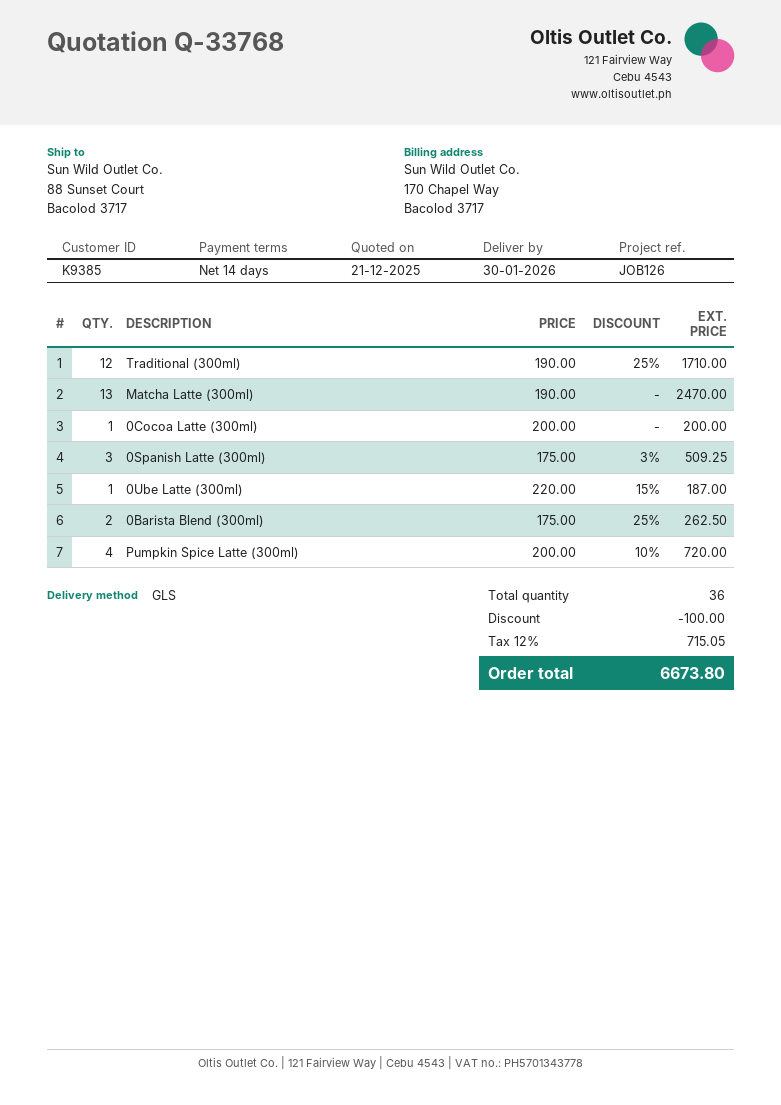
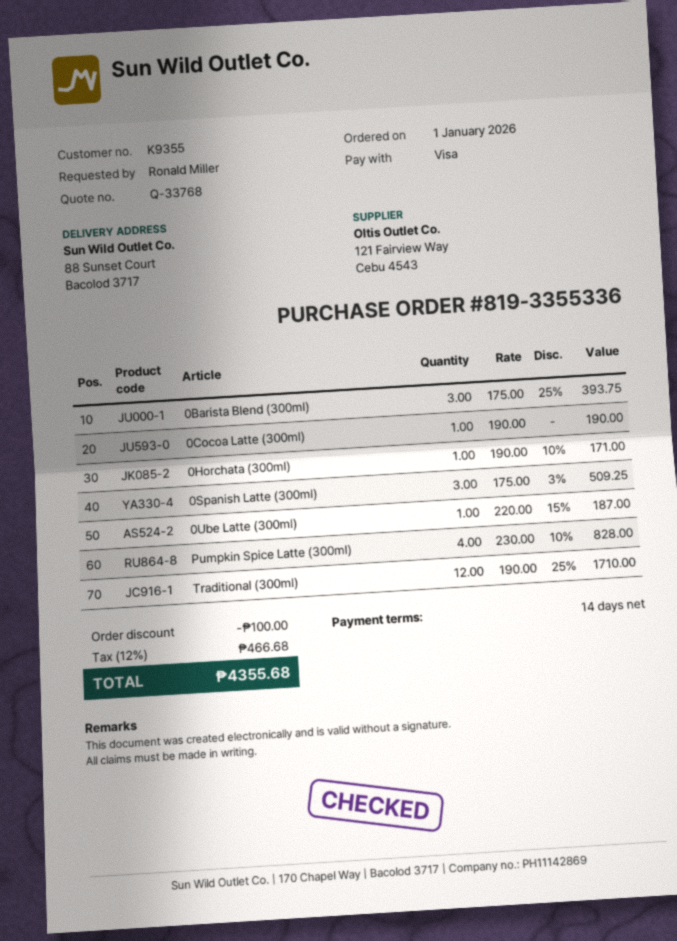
customer number: K9385 -> K9355
Matcha Latte (300ml): 13 x 190.00 = 2470.00 -> none
0Cocoa Latte (300ml): 1 x 200.00 = 200.00 -> 1 x 190.00 = 190.00
0Barista Blend (300ml): 2 x 175.00 - 25% = 262.50 -> 3 x 175.00 - 25% = 393.75
Pumpkin Spice Latte (300ml): 4 x 200.00 - 10% = 720.00 -> 4 x 230.00 - 10% = 828.00
0Horchata (300ml): none -> 1 x 190.00 - 10% = 171.00
tax: 12% = 715.05 -> 12% = 466.68
total: 6673.80 -> 4355.68

